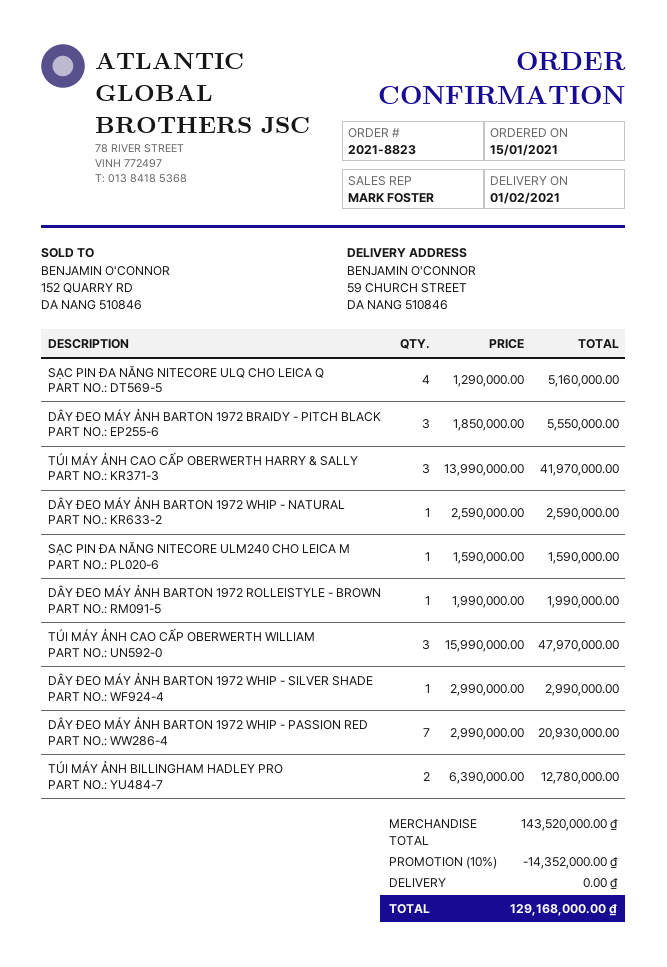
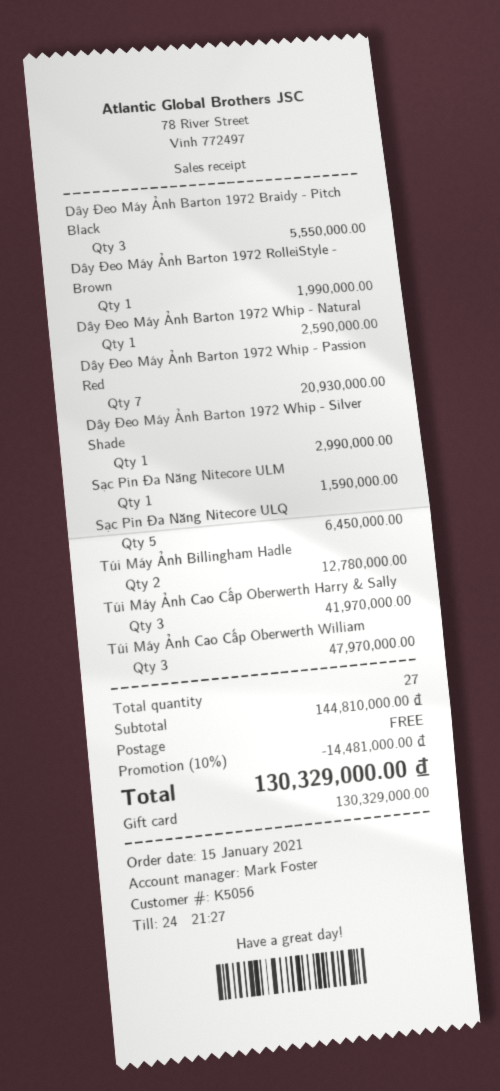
SẠC PIN ĐA NĂNG NITECORE ULQ CHO LEICA Q: 4 for 5160000.00 -> 5 for 6450000.00
subtotal: 143520000.00 -> 144810000.00
discount: 10% = 14352000.00 -> 10% = 14481000.00
total: 129168000.00 -> 130329000.00

